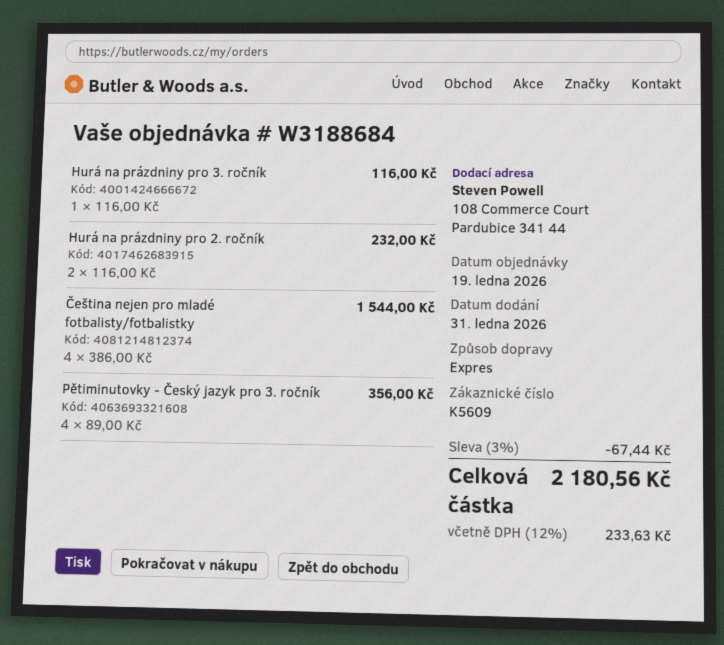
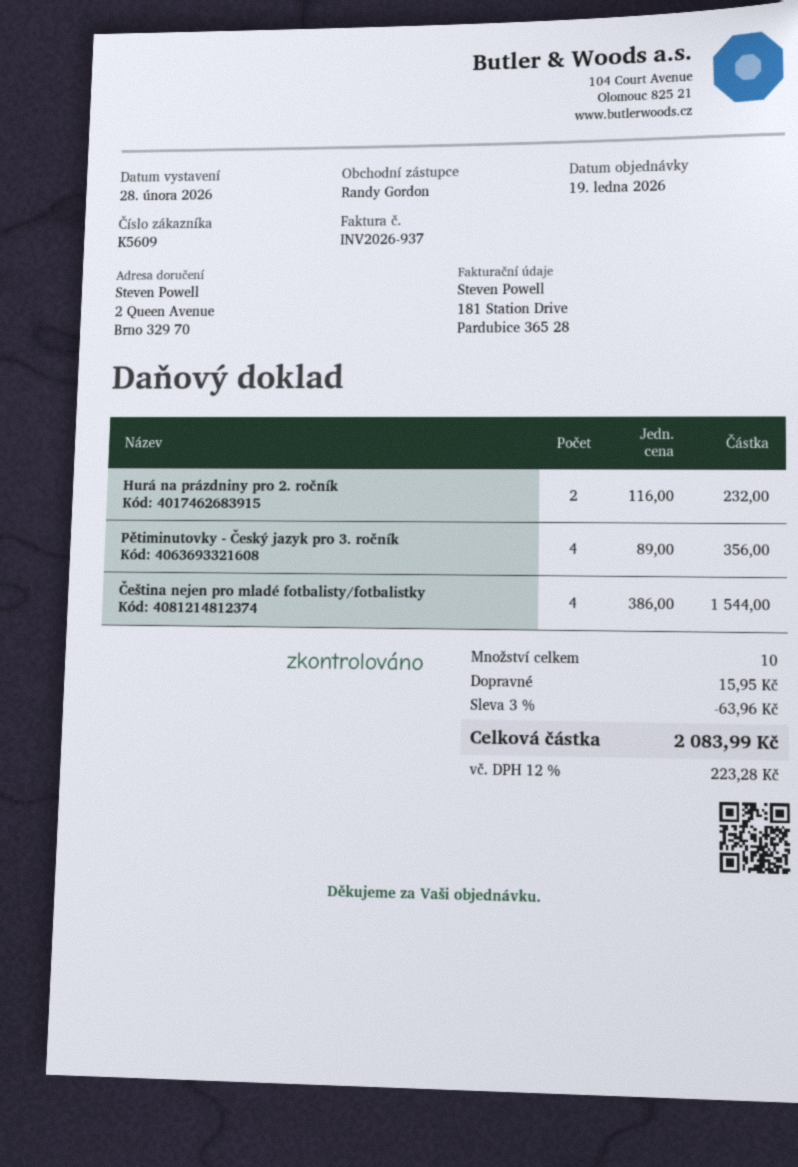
ship to: 108 Commerce Court, Pardubice 341 44 -> 2 Queen Avenue, Brno 329 70
Hurá na prázdniny pro 3. ročník: 1 x 116.00 = 116.00 -> none
discount: 3% = 67.44 -> 3% = 63.96
shipping: none -> 15.95
tax: 12% = 233.63 -> 12% = 223.28
total: 2180.56 -> 2083.99

